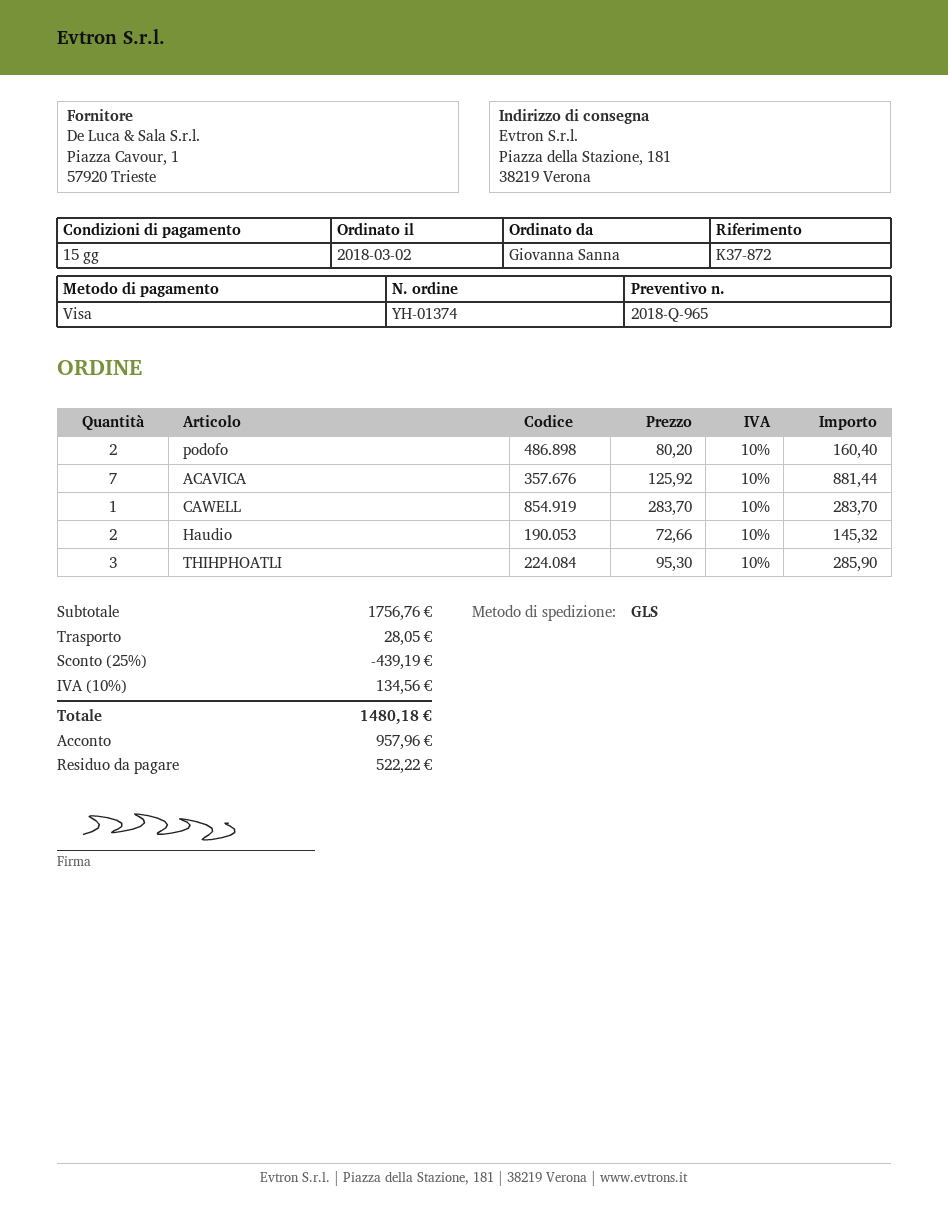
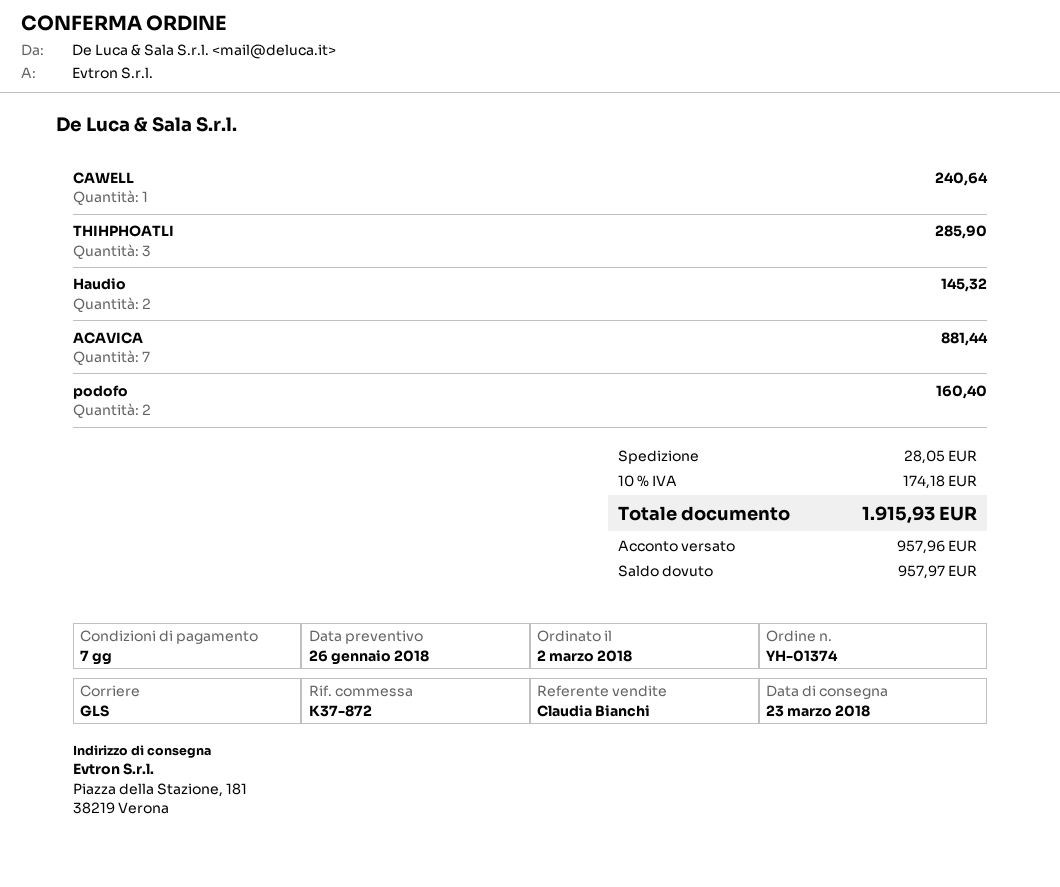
payment terms: 15 days -> 7 days
CAWELL: 1 for 283.70 -> 1 for 240.64
discount: 25% = 439.19 -> none
tax: 10% = 134.56 -> 10% = 174.18
total: 1480.18 -> 1915.93
balance: 522.22 -> 957.97

